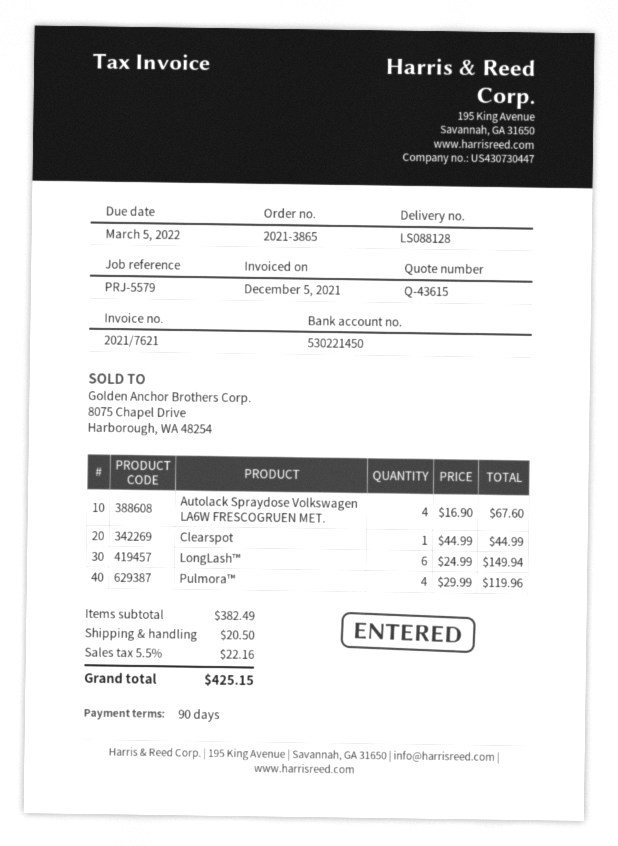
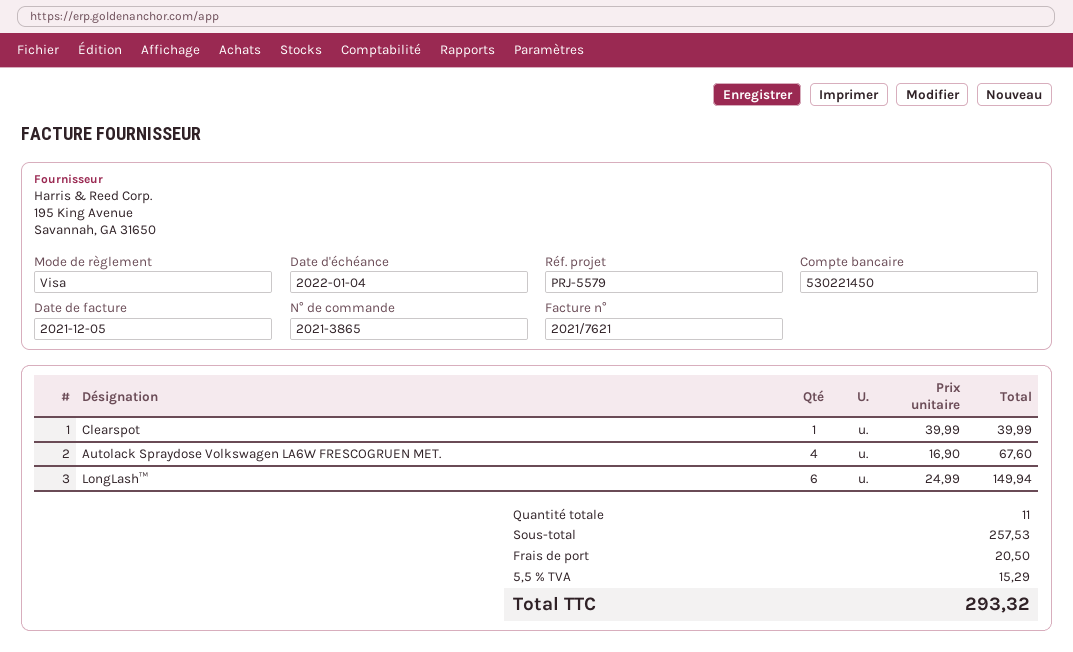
due date: 2022-03-05 -> 2022-01-04
Clearspot: 1 x 44.99 = 44.99 -> 1 x 39.99 = 39.99
Pulmora™: 4 x 29.99 = 119.96 -> none
subtotal: 382.49 -> 257.53
tax: 5.5% = 22.16 -> 5.5% = 15.29
total: 425.15 -> 293.32

